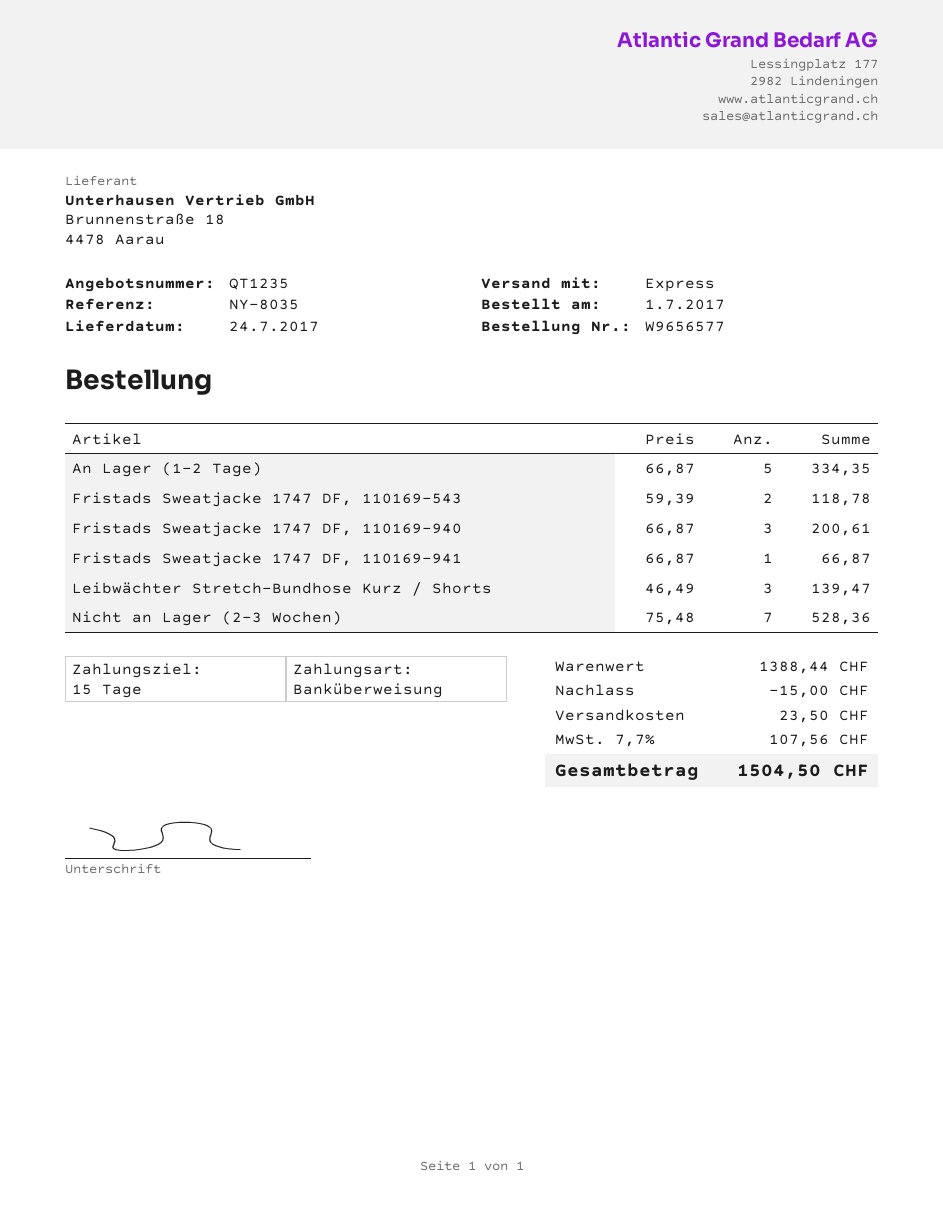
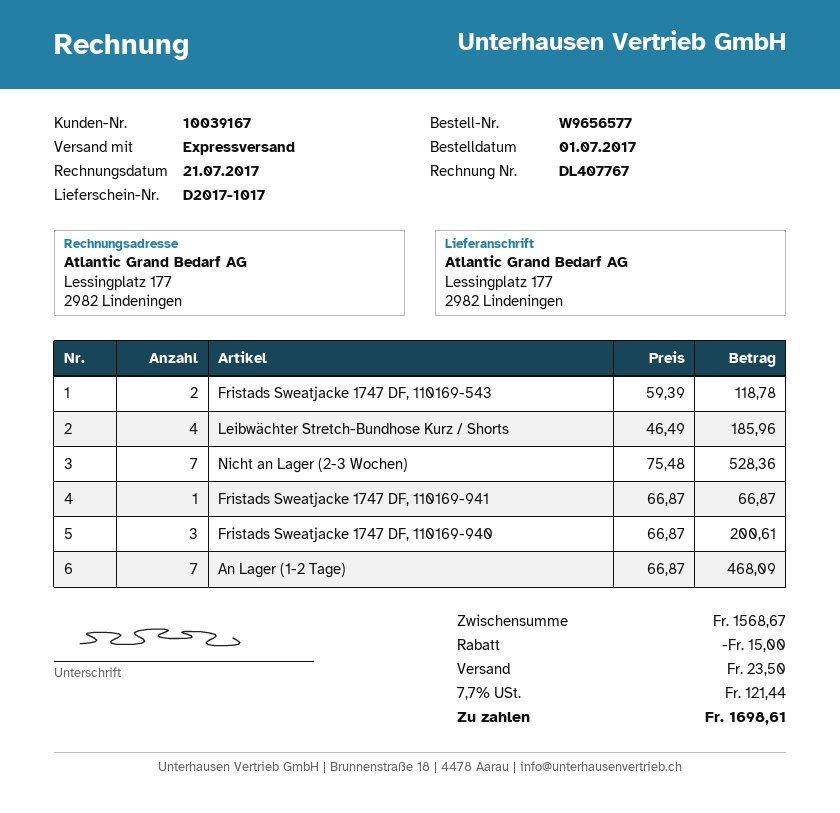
An Lager (1-2 Tage): 5 x 66.87 = 334.35 -> 7 x 66.87 = 468.09
Leibwächter Stretch-Bundhose Kurz / Shorts: 3 x 46.49 = 139.47 -> 4 x 46.49 = 185.96
subtotal: 1388.44 -> 1568.67
tax: 7.7% = 107.56 -> 7.7% = 121.44
total: 1504.50 -> 1698.61

